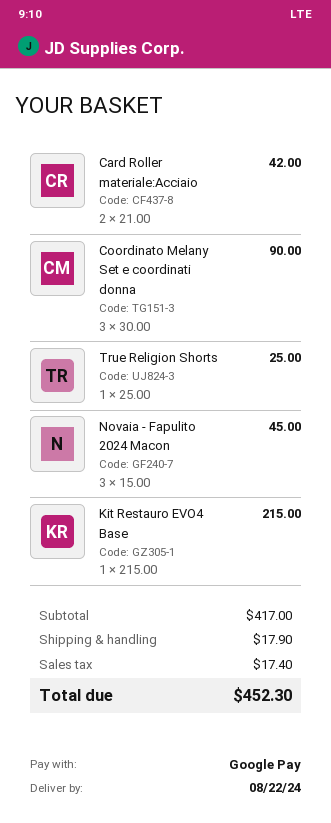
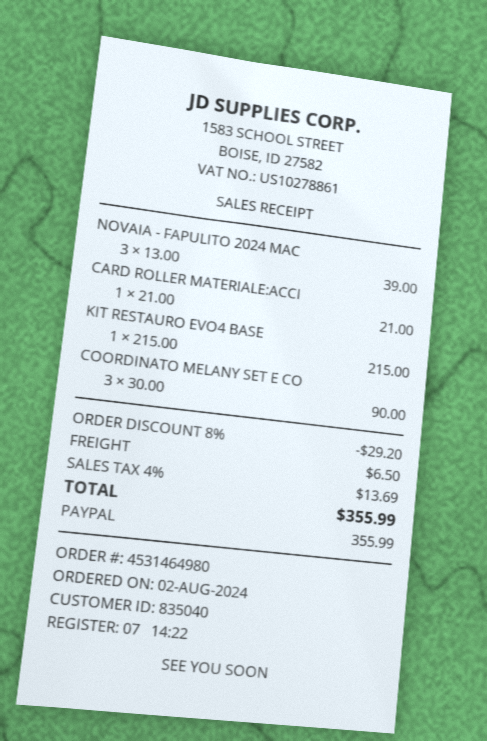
payment method: Google Pay -> PayPal
Card Roller materiale:Acciaio: 2 x 21.00 = 42.00 -> 1 x 21.00 = 21.00
True Religion Shorts: 1 x 25.00 = 25.00 -> none
Novaia - Fapulito 2024 Macon: 3 x 15.00 = 45.00 -> 3 x 13.00 = 39.00
discount: none -> 8% = 29.20
shipping: 17.90 -> 6.50
tax: 17.40 -> 13.69
total: 452.30 -> 355.99

